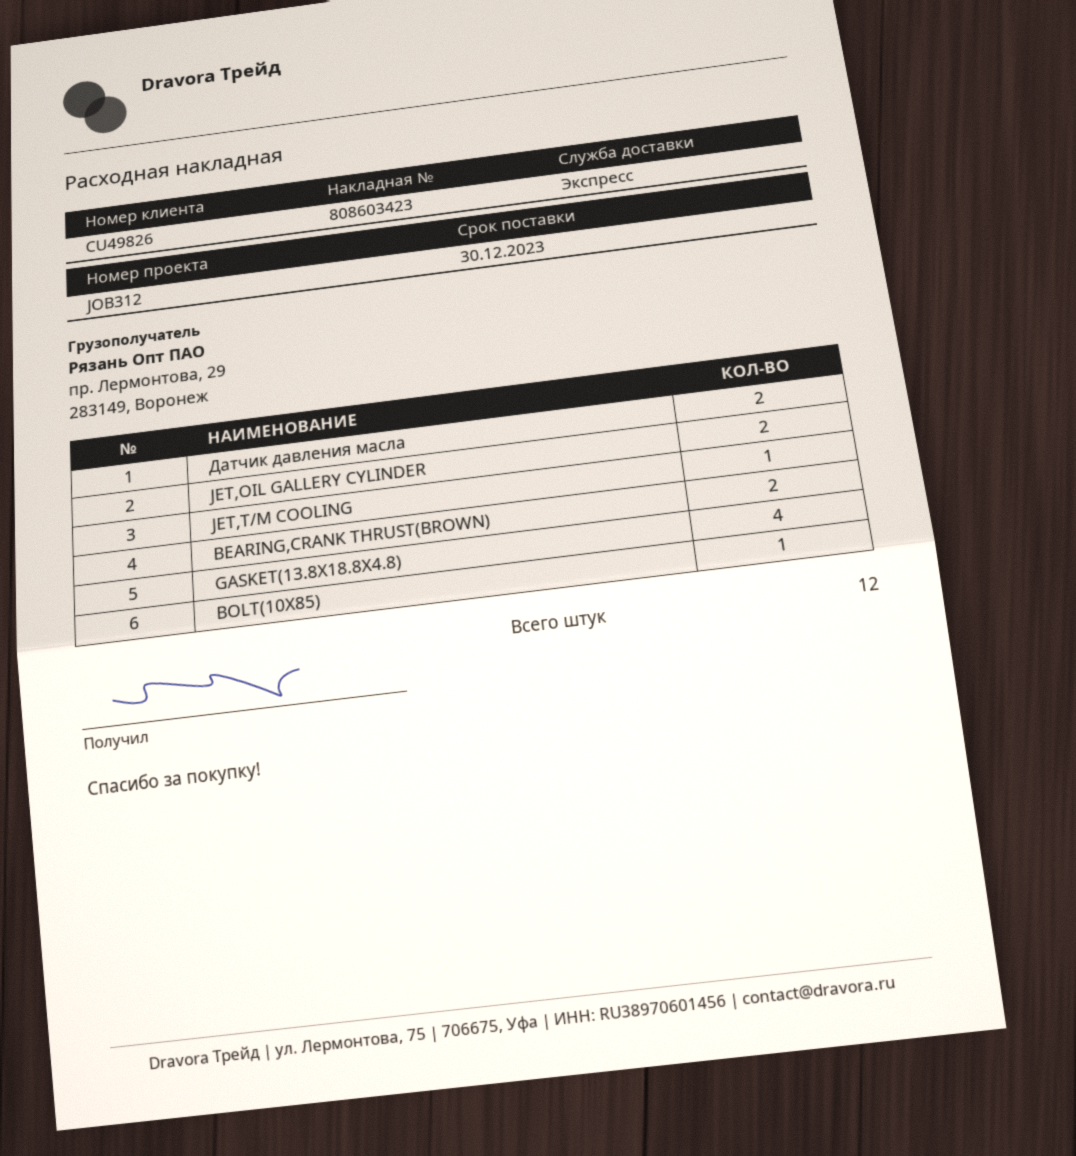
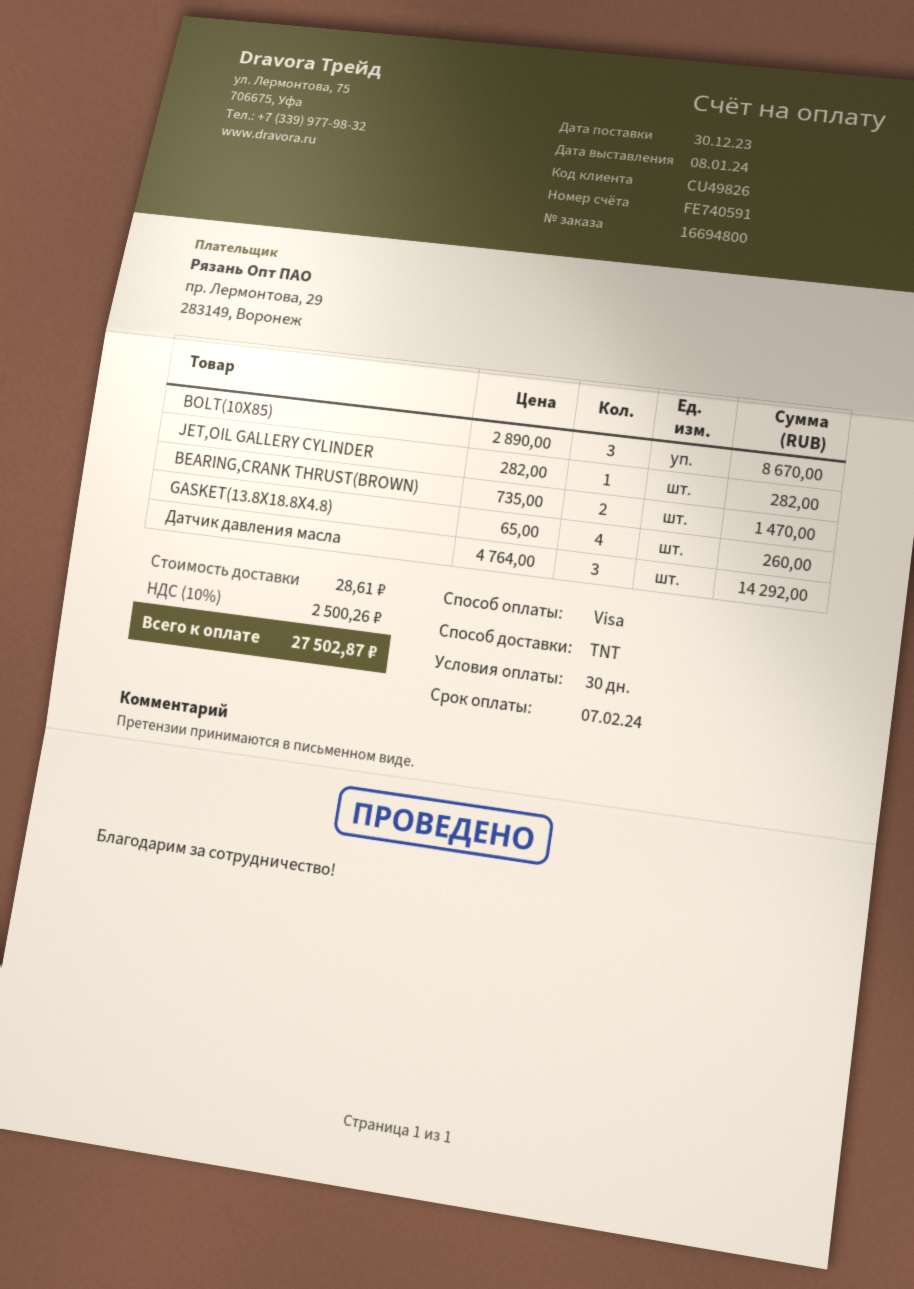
shipping method: express -> TNT
Датчик давления масла: 2 -> 3
JET,OIL GALLERY CYLINDER: 2 -> 1
JET,T/M COOLING: 1 -> none
BOLT(10X85): 1 -> 3

